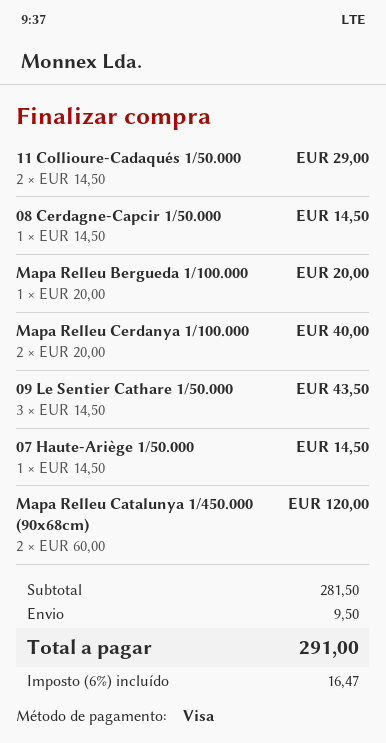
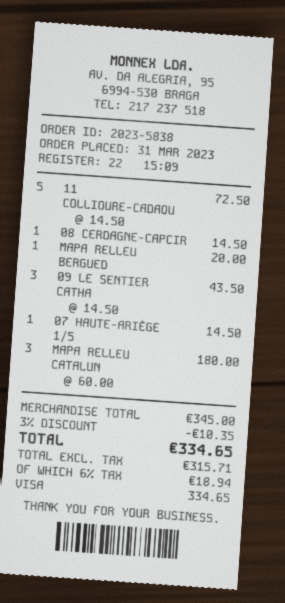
11 Collioure-Cadaqués 1/50.000: 2 x 14.50 = 29.00 -> 5 x 14.50 = 72.50
Mapa Relleu Cerdanya 1/100.000: 2 x 20.00 = 40.00 -> none
Mapa Relleu Catalunya 1/450.000 (90x68cm): 2 x 60.00 = 120.00 -> 3 x 60.00 = 180.00
subtotal: 281.50 -> 345.00
discount: none -> 3% = 10.35
shipping: 9.50 -> none
tax: 6% = 16.47 -> 6% = 18.94
total: 291.00 -> 334.65

